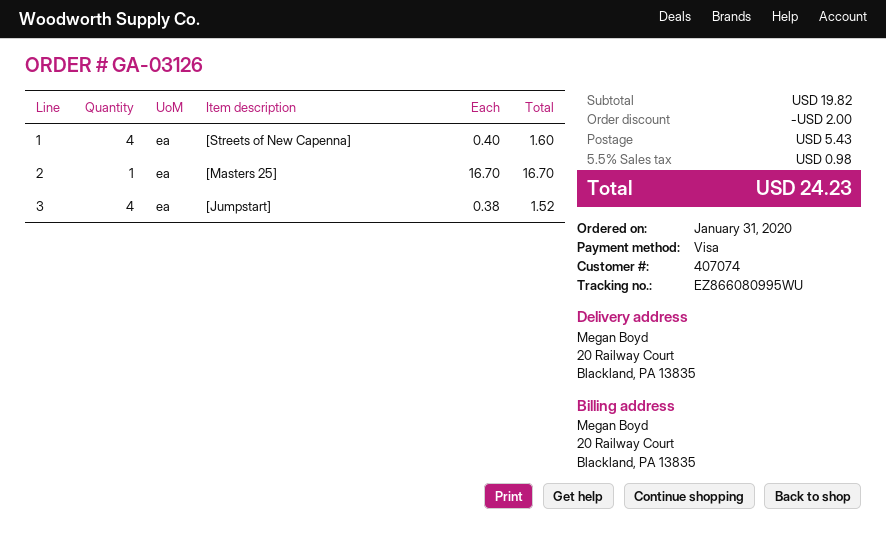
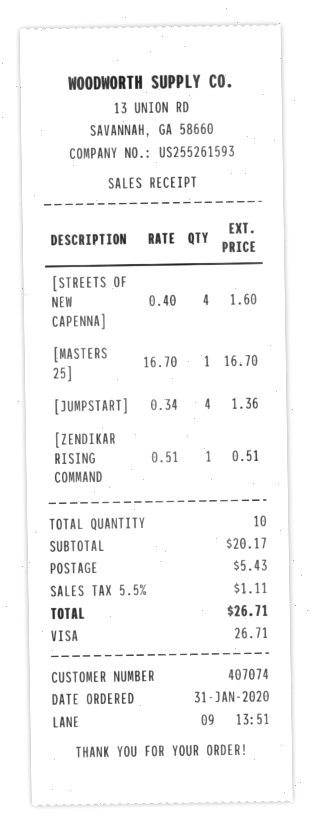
[Jumpstart]: 4 x 0.38 = 1.52 -> 4 x 0.34 = 1.36
[ZENDIKAR RISING COMMAND: none -> 1 x 0.51 = 0.51
subtotal: 19.82 -> 20.17
discount: 2.00 -> none
tax: 5.5% = 0.98 -> 5.5% = 1.11
total: 24.23 -> 26.71

